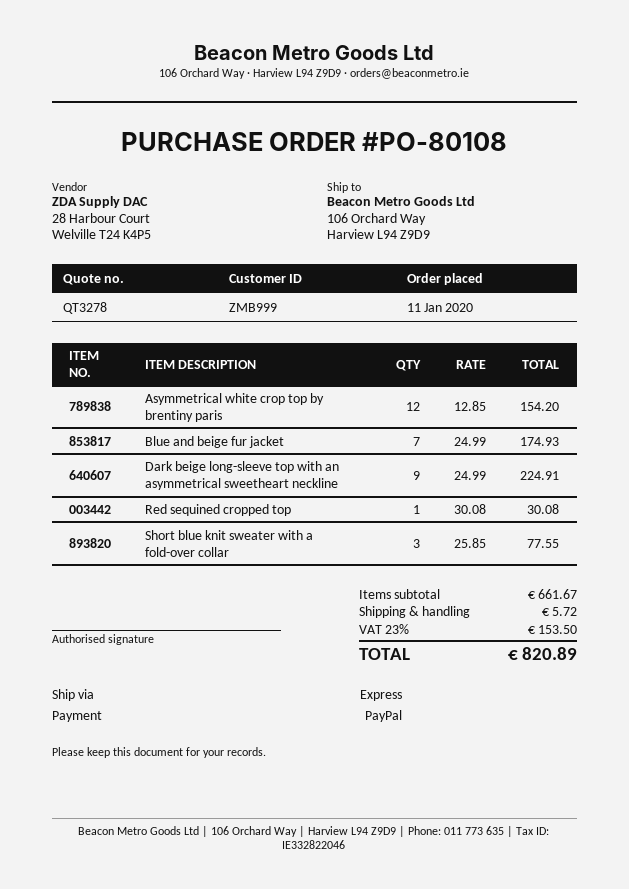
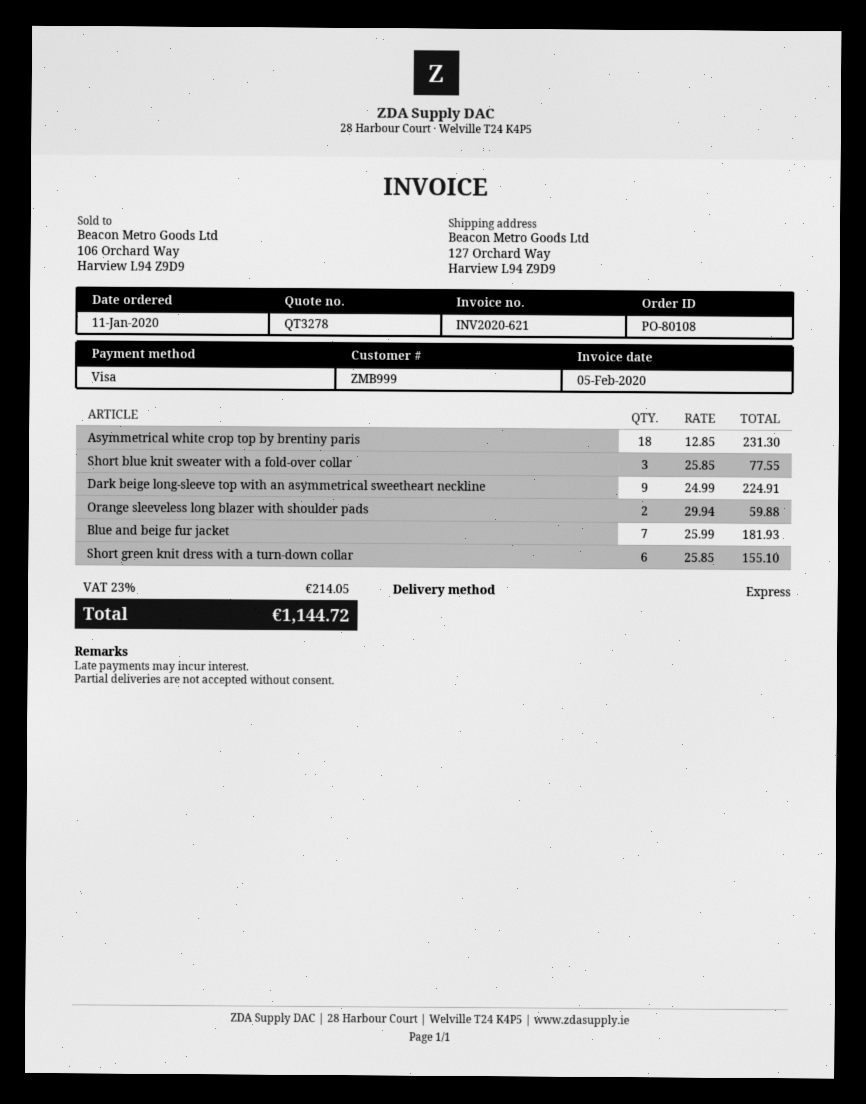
payment method: PayPal -> Visa
ship to: 106 Orchard Way, Harview L94 Z9D9 -> 127 Orchard Way, Harview L94 Z9D9
Asymmetrical white crop top by brentiny paris: 12 x 12.85 = 154.20 -> 18 x 12.85 = 231.30
Blue and beige fur jacket: 7 x 24.99 = 174.93 -> 7 x 25.99 = 181.93
Red sequined cropped top: 1 x 30.08 = 30.08 -> none
Orange sleeveless long blazer with shoulder pads: none -> 2 x 29.94 = 59.88
Short green knit dress with a turn-down collar: none -> 6 x 25.85 = 155.10
shipping: 5.72 -> none
tax: 23% = 153.50 -> 23% = 214.05
total: 820.89 -> 1144.72

